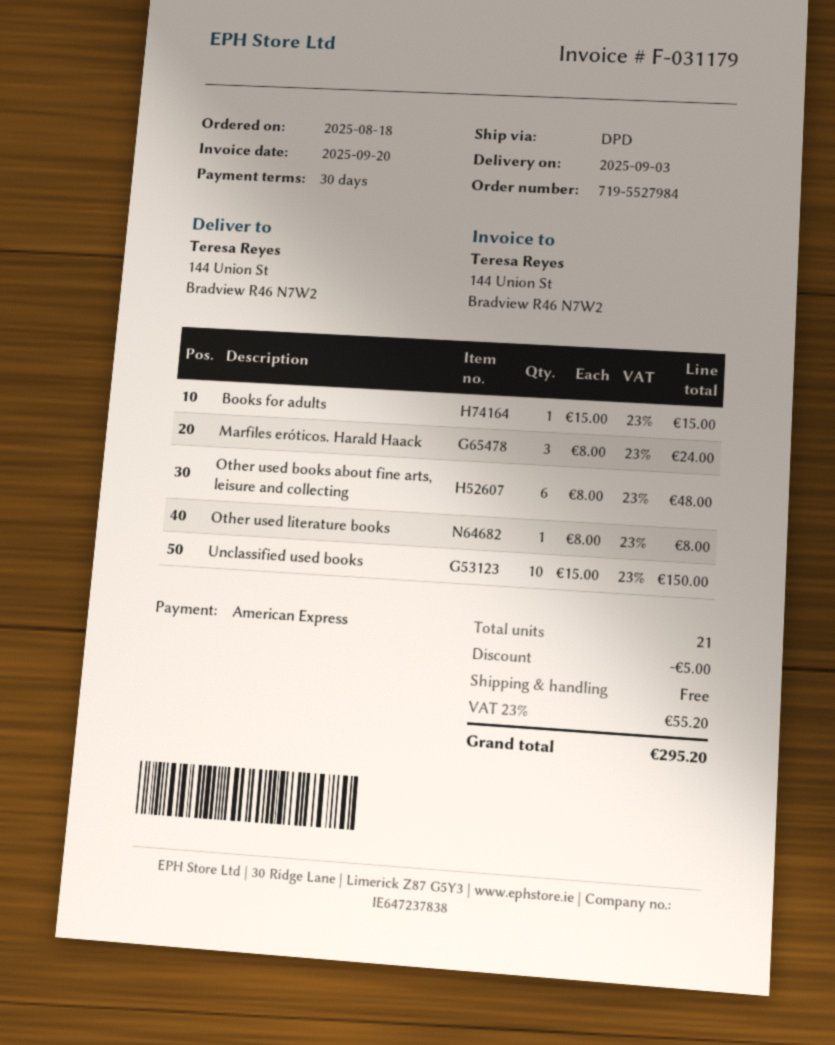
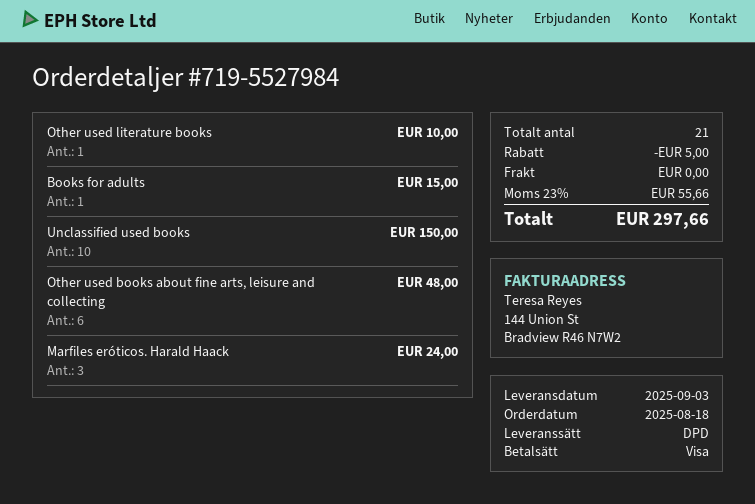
payment method: American Express -> Visa
Other used literature books: 1 for 8.00 -> 1 for 10.00
tax: 23% = 55.20 -> 23% = 55.66
total: 295.20 -> 297.66

